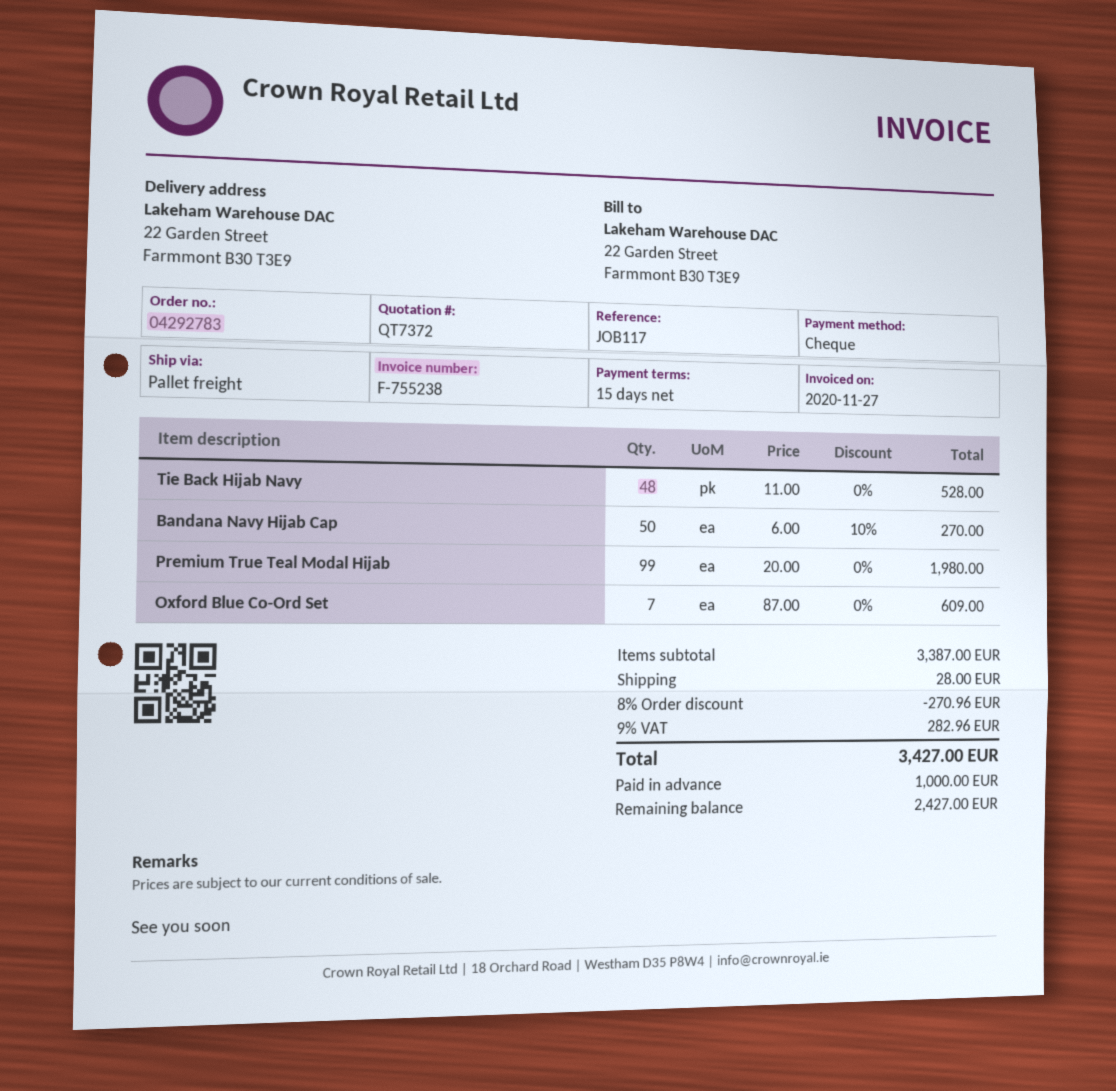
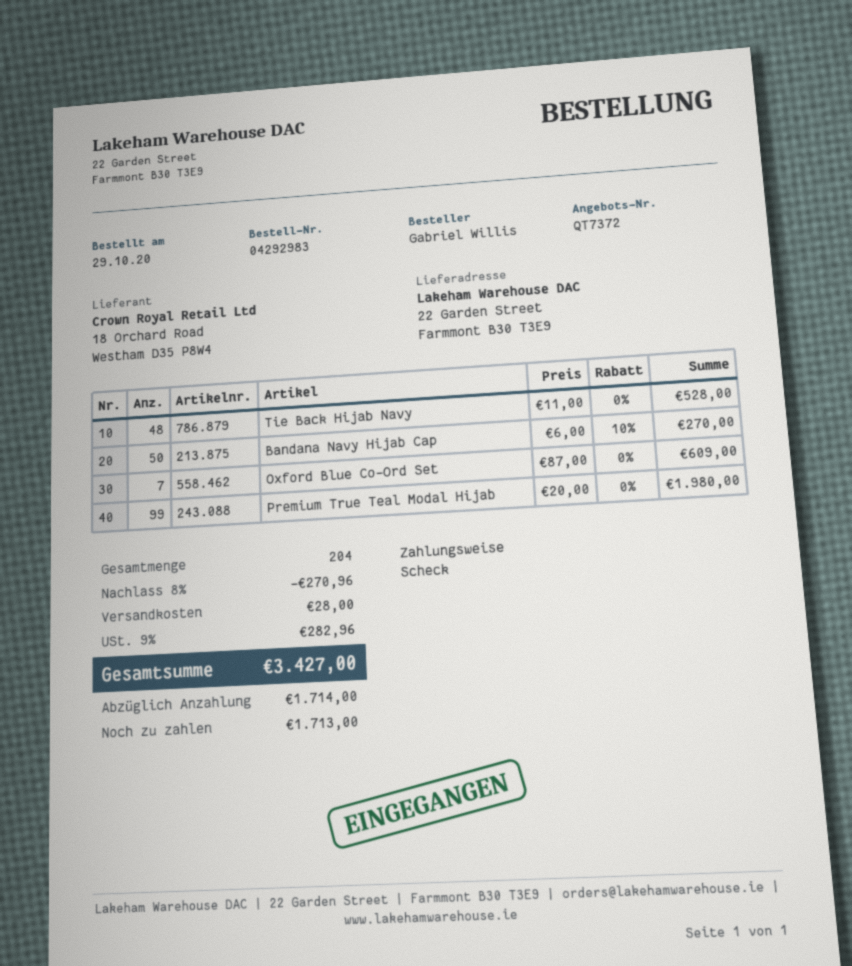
order number: 04292783 -> 04292983
deposit: 1000.00 -> 1714.00
balance: 2427.00 -> 1713.00

